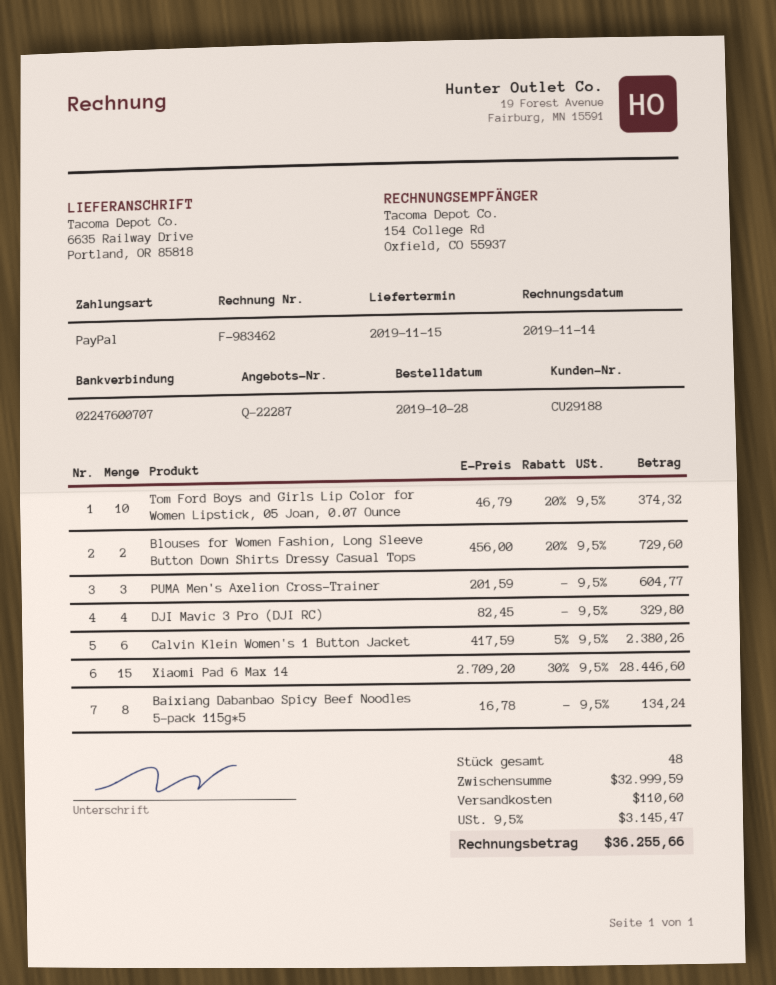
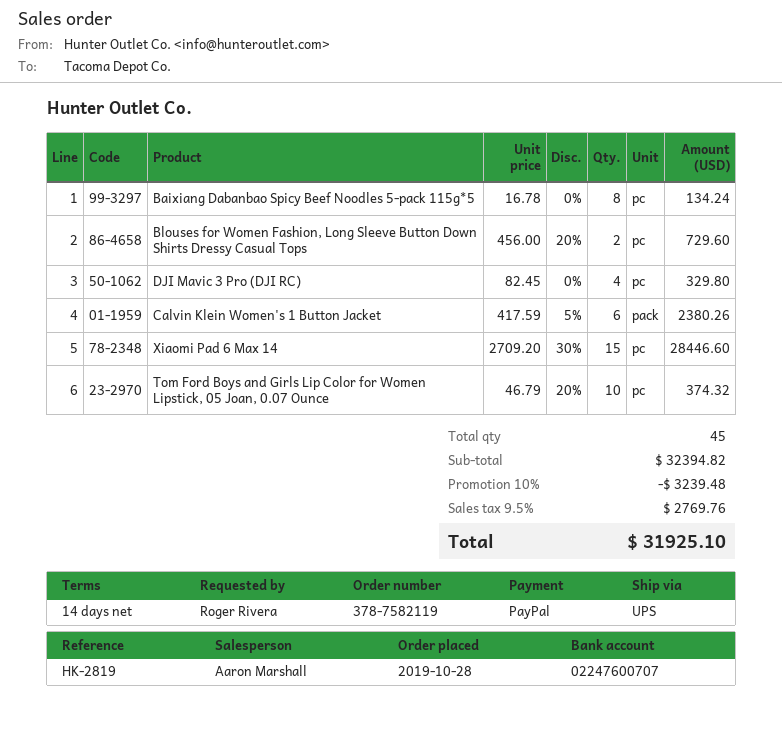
PUMA Men's Axelion Cross-Trainer: 3 x 201.59 = 604.77 -> none
total quantity: 48 -> 45
subtotal: 32999.59 -> 32394.82
discount: none -> 10% = 3239.48
shipping: 110.60 -> none
tax: 9.5% = 3145.47 -> 9.5% = 2769.76
total: 36255.66 -> 31925.10

